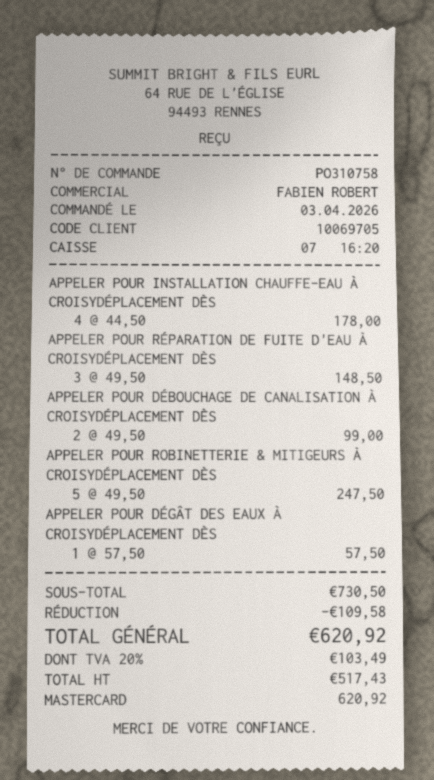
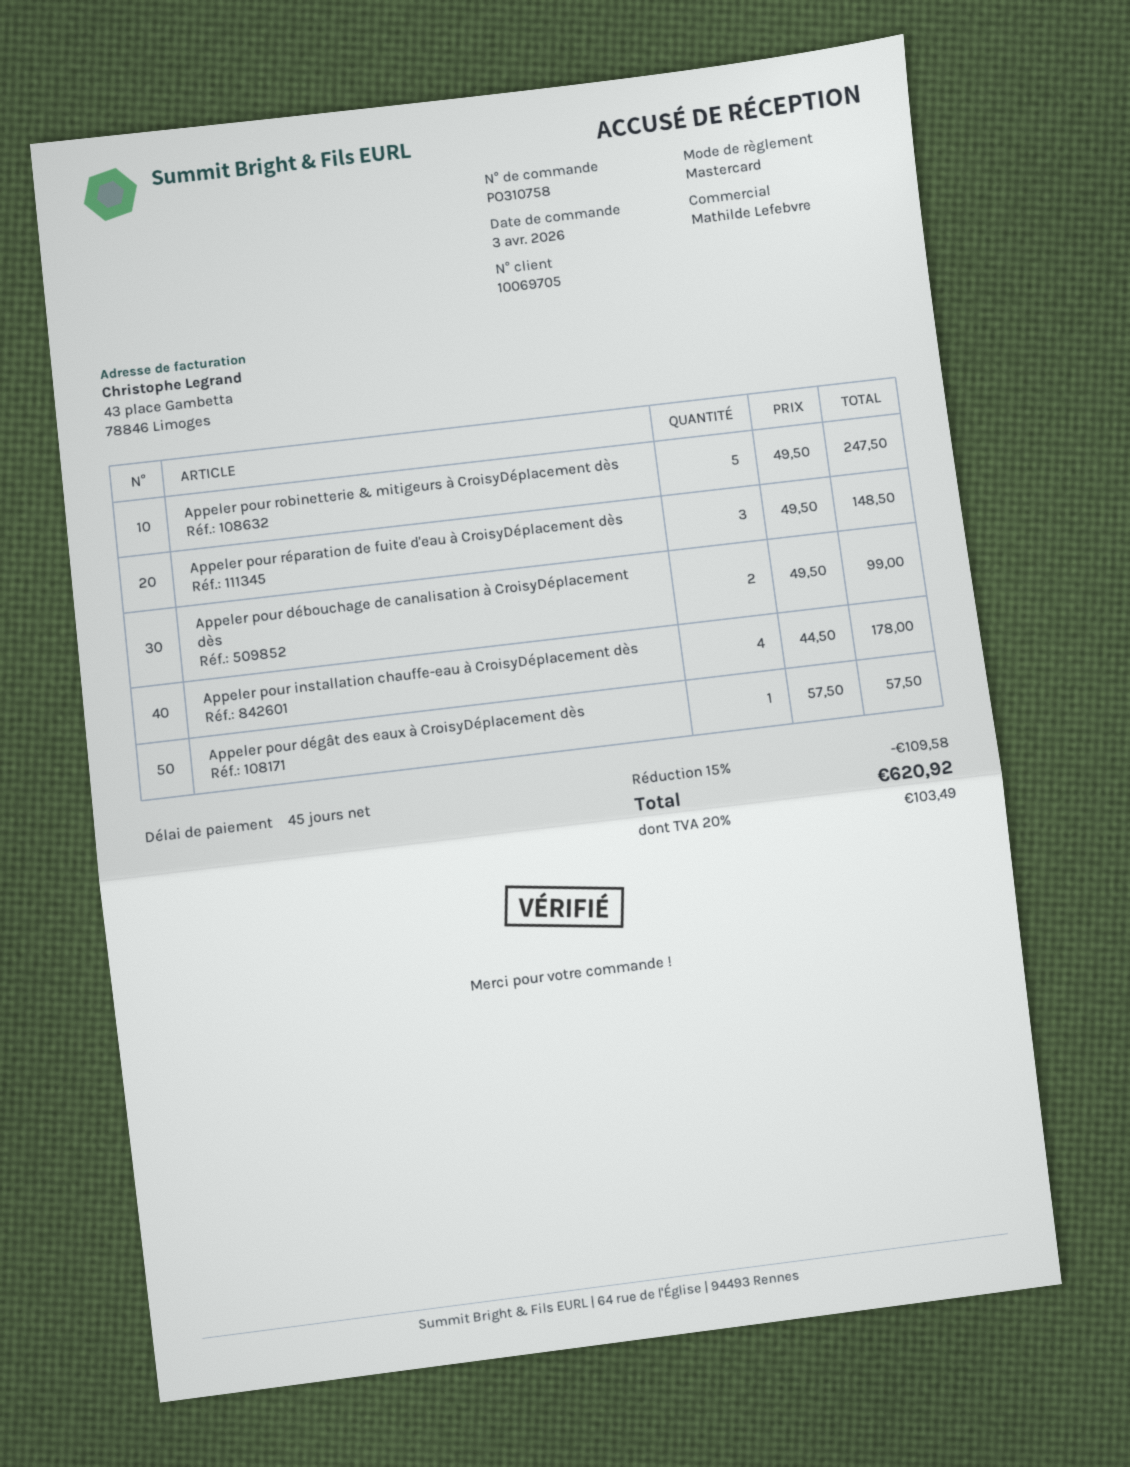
sales rep: FABIEN ROBERT -> Mathilde Lefebvre

